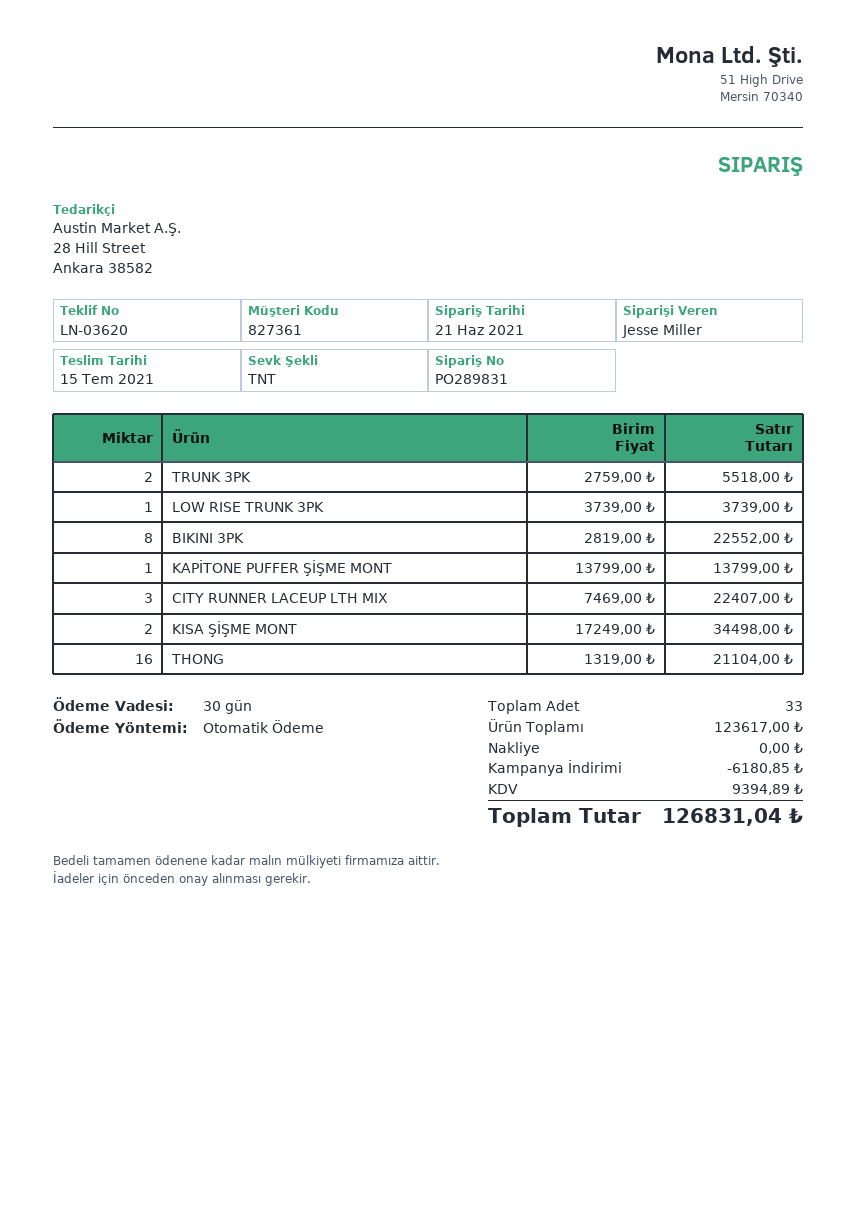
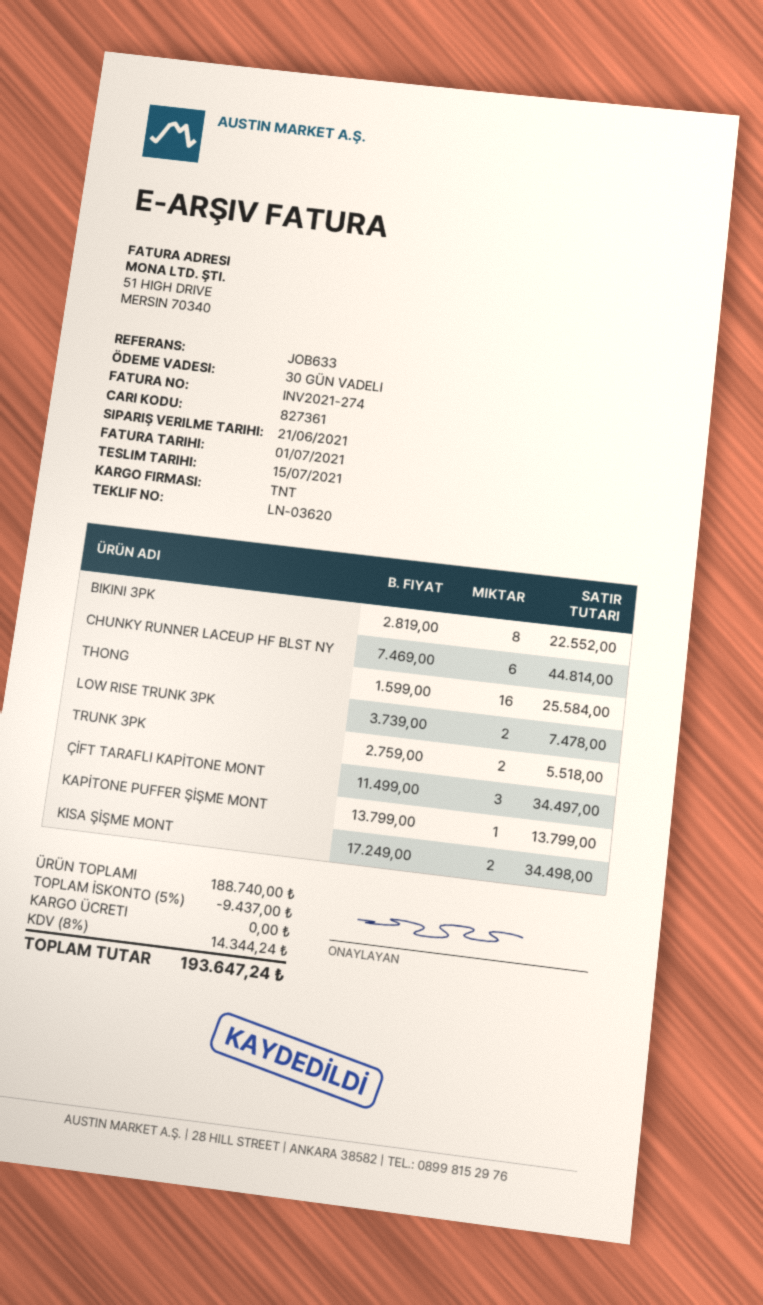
LOW RISE TRUNK 3PK: 1 x 3739.00 = 3739.00 -> 2 x 3739.00 = 7478.00
CITY RUNNER LACEUP LTH MIX: 3 x 7469.00 = 22407.00 -> none
THONG: 16 x 1319.00 = 21104.00 -> 16 x 1599.00 = 25584.00
CHUNKY RUNNER LACEUP HF BLST NY: none -> 6 x 7469.00 = 44814.00
ÇİFT TARAFLI KAPİTONE MONT: none -> 3 x 11499.00 = 34497.00
subtotal: 123617.00 -> 188740.00
discount: 6180.85 -> 9437.00
tax: 9394.89 -> 14344.24
total: 126831.04 -> 193647.24

